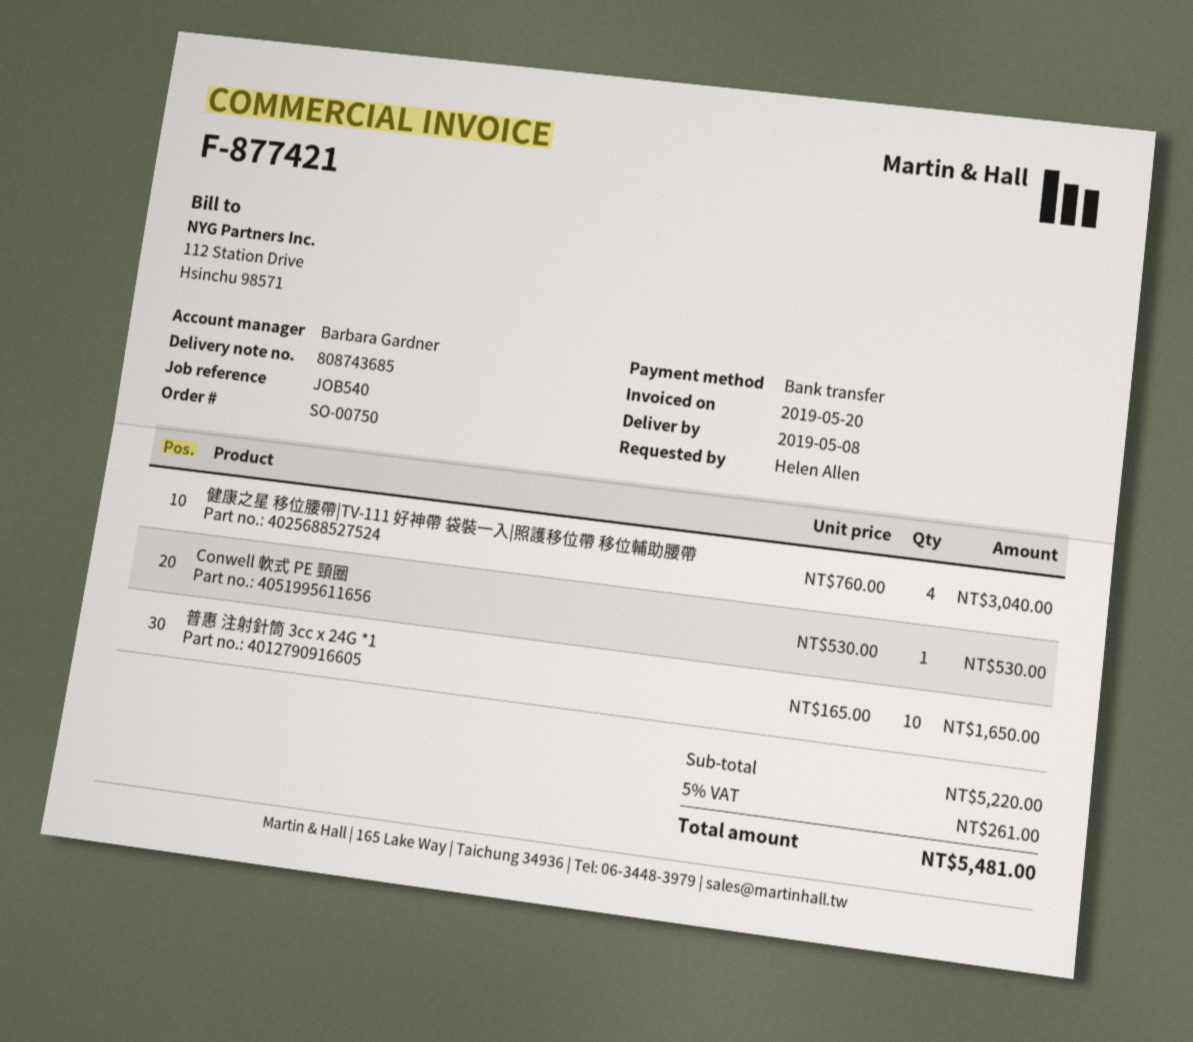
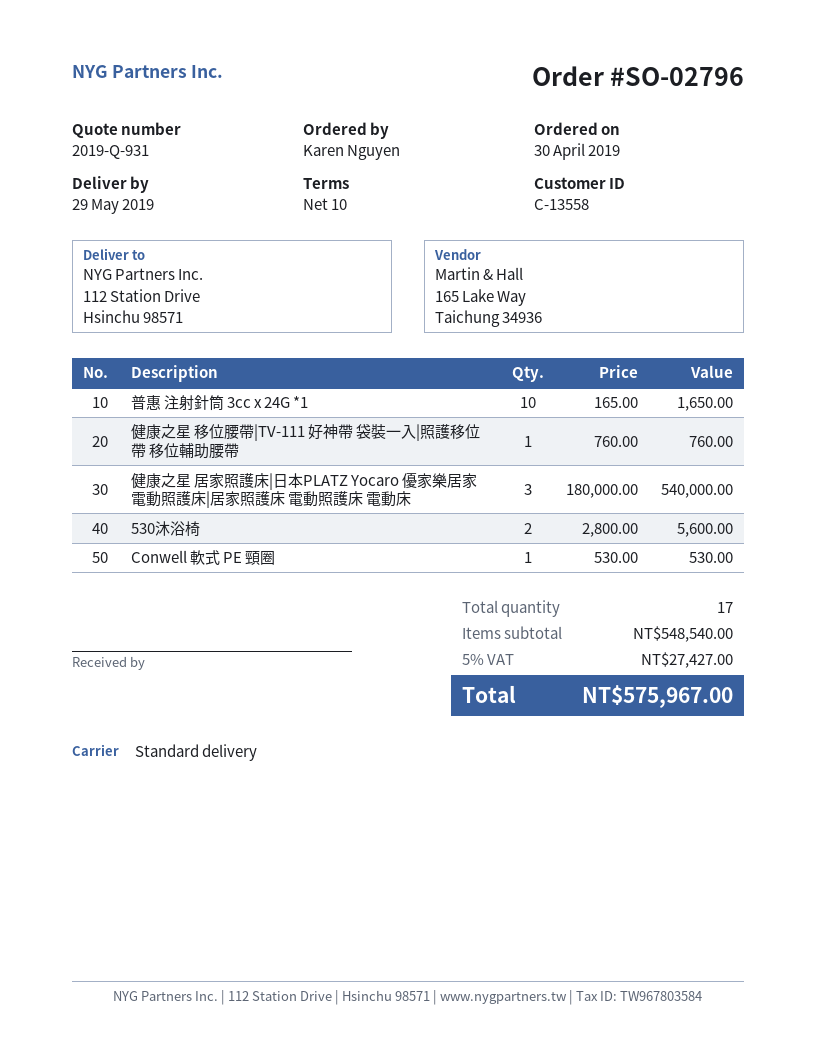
order number: SO-00750 -> SO-02796
delivery date: 2019-05-08 -> 2019-05-29
ordered by: Helen Allen -> Karen Nguyen
健康之星 移位腰帶|TV-111 好神帶 袋裝一入|照護移位帶 移位輔助腰帶: 4 x 760.00 = 3040.00 -> 1 x 760.00 = 760.00
健康之星 居家照護床|日本PLATZ Yocaro 優家樂居家電動照護床|居家照護床 電動照護床 電動床: none -> 3 x 180000.00 = 540000.00
530沐浴椅: none -> 2 x 2800.00 = 5600.00
subtotal: 5220.00 -> 548540.00
tax: 5% = 261.00 -> 5% = 27427.00
total: 5481.00 -> 575967.00

